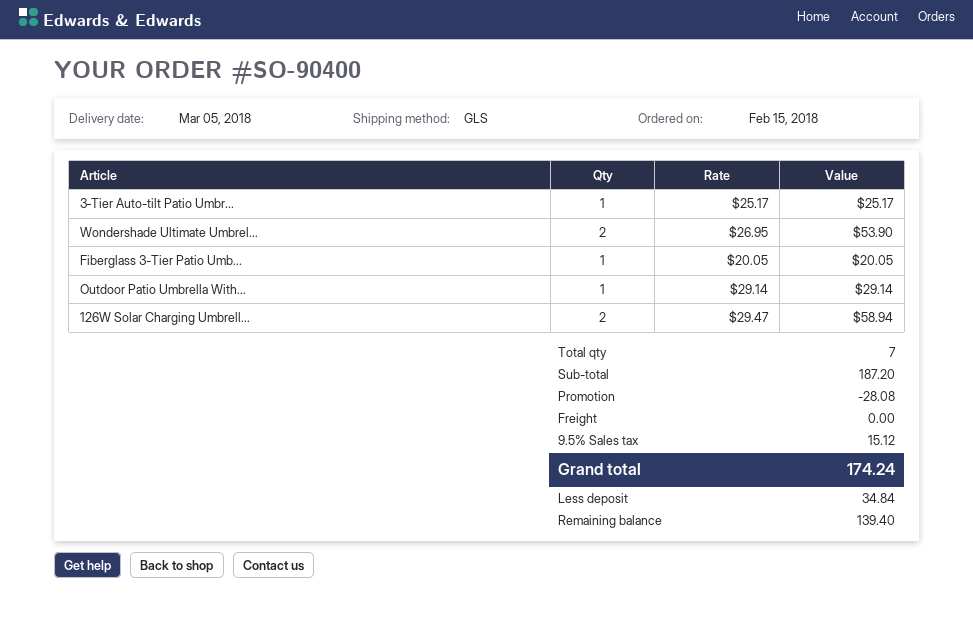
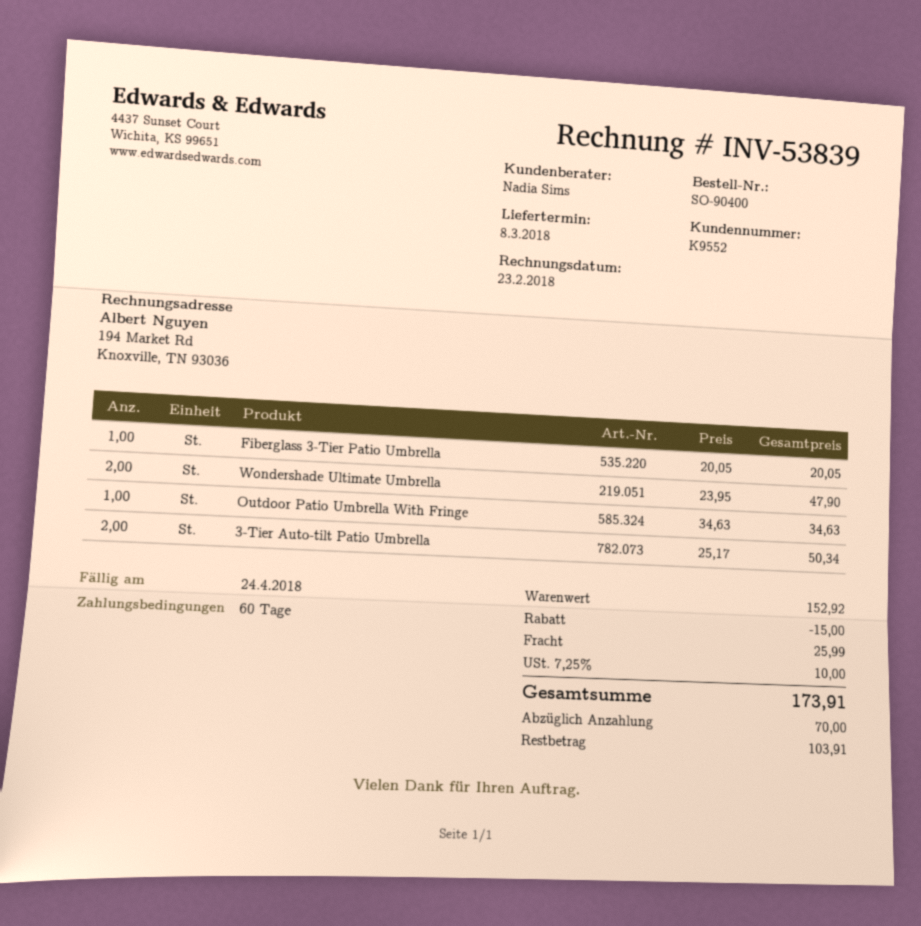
delivery date: 2018-03-05 -> 2018-03-08
3‑Tier Auto-tilt Patio Umbr...: 1 x 25.17 = 25.17 -> 2 x 25.17 = 50.34
Wondershade Ultimate Umbrel...: 2 x 26.95 = 53.90 -> 2 x 23.95 = 47.90
Outdoor Patio Umbrella With...: 1 x 29.14 = 29.14 -> 1 x 34.63 = 34.63
126W Solar Charging Umbrell...: 2 x 29.47 = 58.94 -> none
subtotal: 187.20 -> 152.92
discount: 28.08 -> 15.00
shipping: 0.00 -> 25.99
tax: 9.5% = 15.12 -> 7.25% = 10.00
total: 174.24 -> 173.91
deposit: 34.84 -> 70.00
balance: 139.40 -> 103.91

